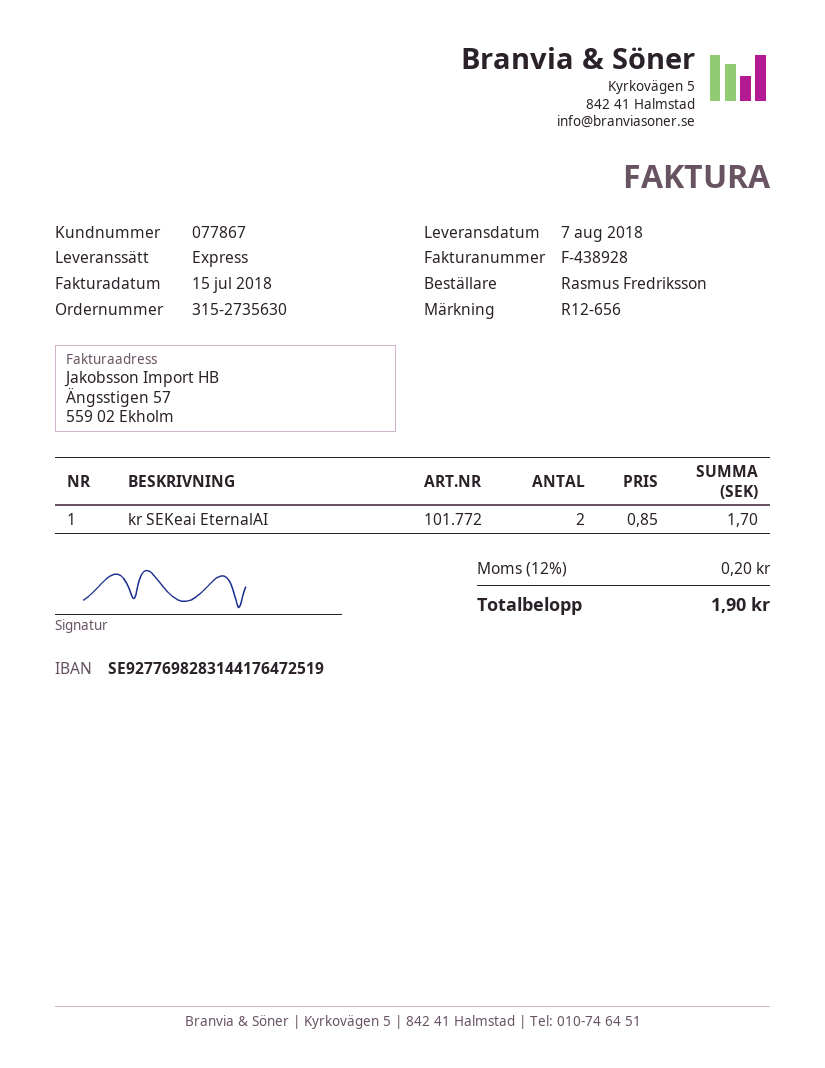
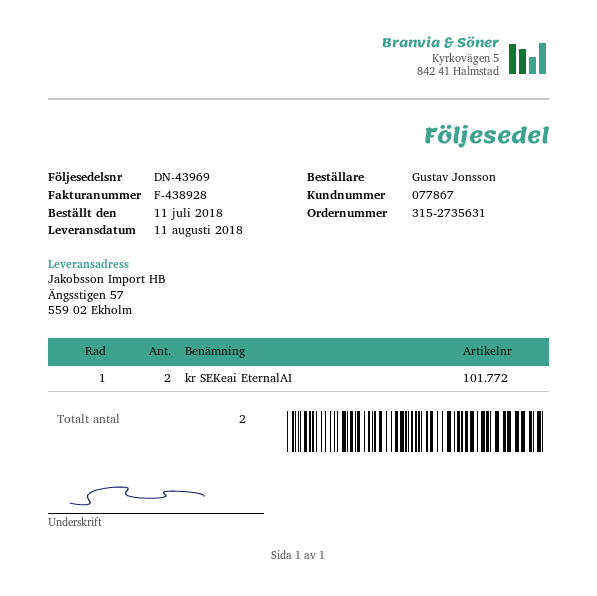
order number: 315-2735630 -> 315-2735631
delivery date: 2018-08-07 -> 2018-08-11
ordered by: Rasmus Fredriksson -> Gustav Jonsson

